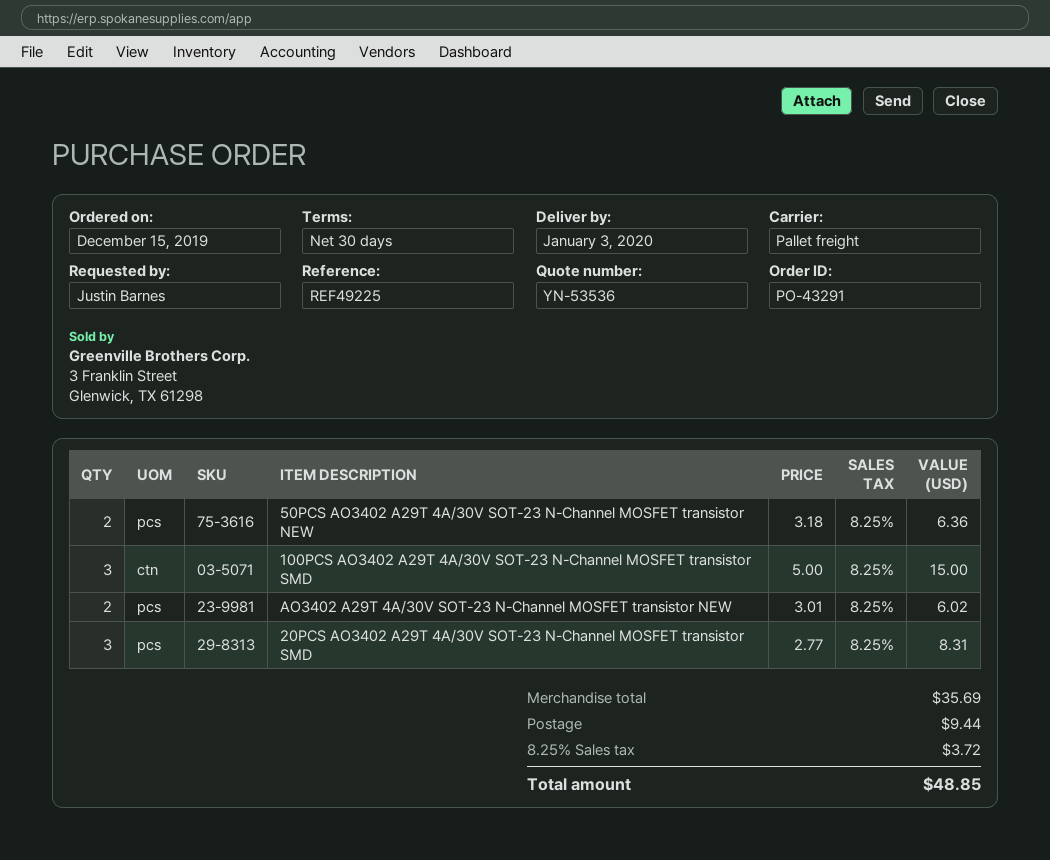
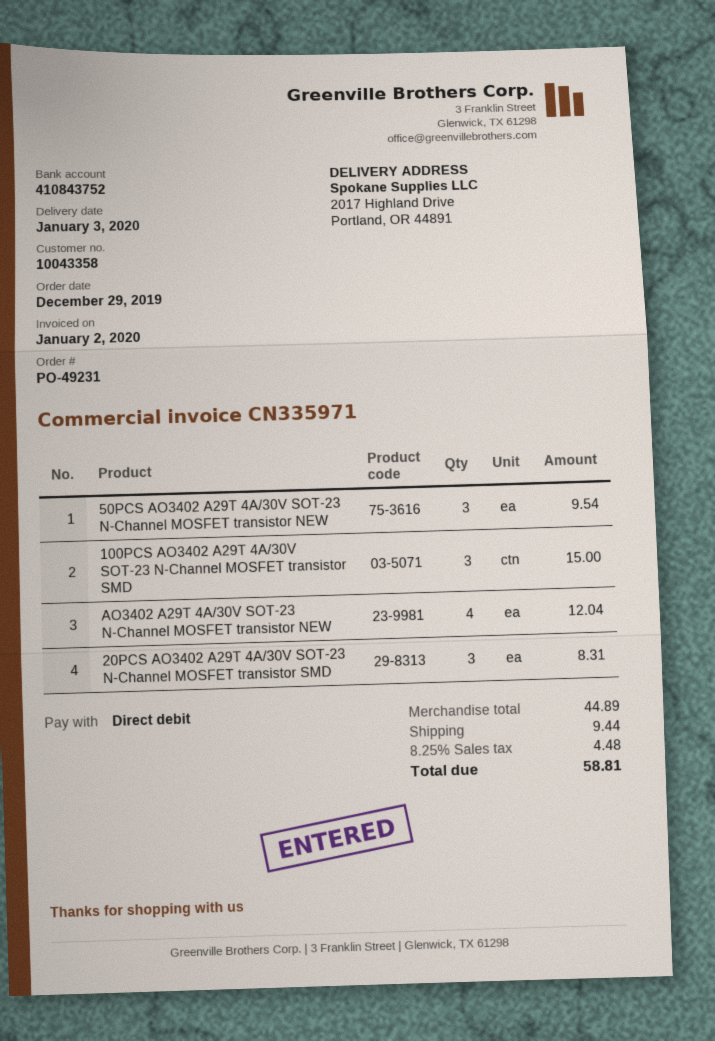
order number: PO-43291 -> PO-49231
order date: 2019-12-15 -> 2019-12-29
50PCS AO3402 A29T 4A/30V SOT-23 N-Channel MOSFET transistor NEW: 2 for 6.36 -> 3 for 9.54
AO3402 A29T 4A/30V SOT-23 N-Channel MOSFET transistor NEW: 2 for 6.02 -> 4 for 12.04
subtotal: 35.69 -> 44.89
tax: 8.25% = 3.72 -> 8.25% = 4.48
total: 48.85 -> 58.81

